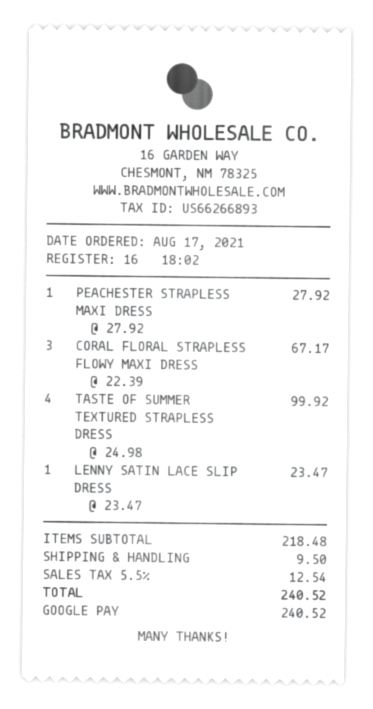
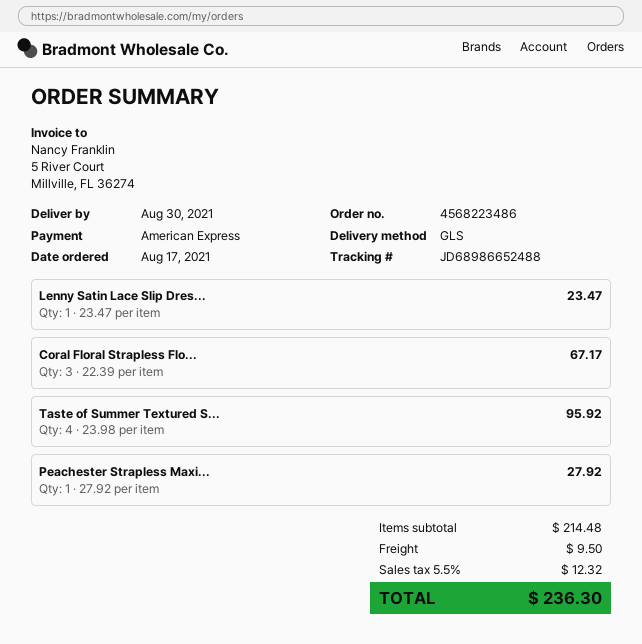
payment method: Google Pay -> American Express
TASTE OF SUMMER TEXTURED STRAPLESS DRESS: 4 x 24.98 = 99.92 -> 4 x 23.98 = 95.92
subtotal: 218.48 -> 214.48
tax: 5.5% = 12.54 -> 5.5% = 12.32
total: 240.52 -> 236.30

